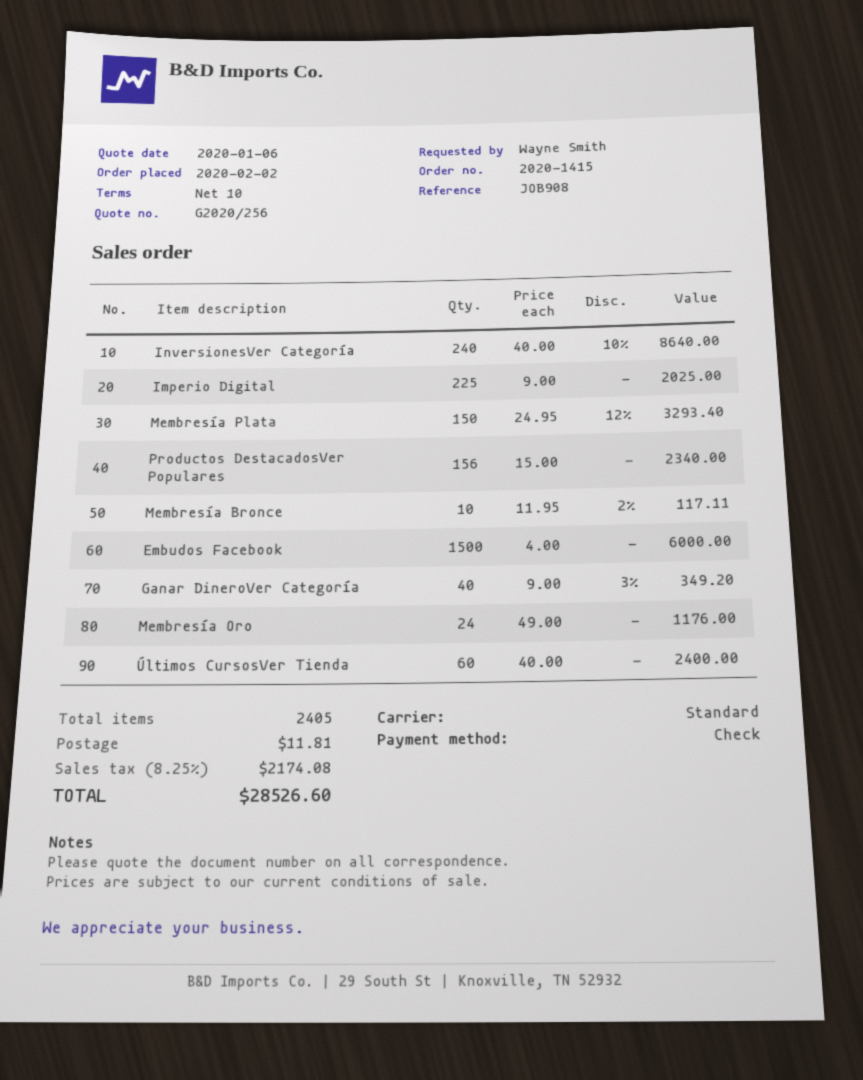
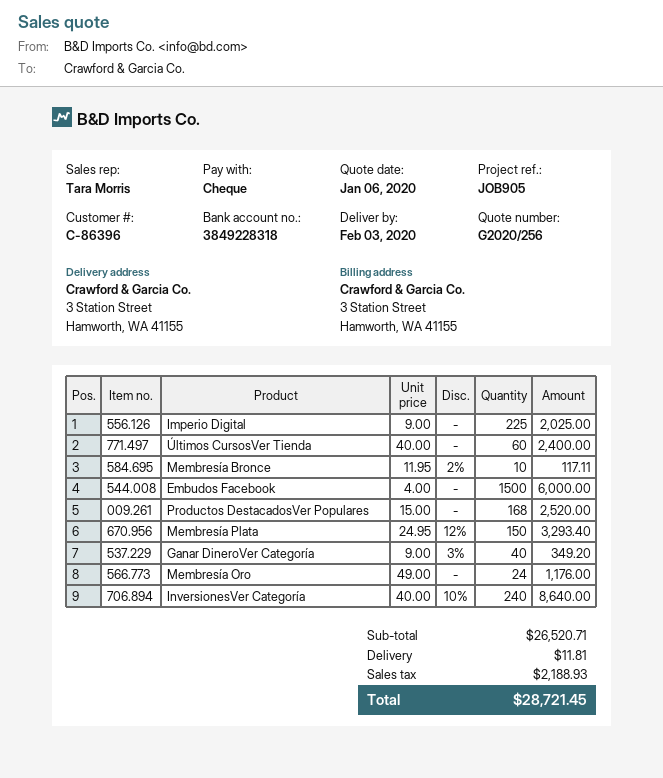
reference: JOB908 -> JOB905
Productos DestacadosVer Populares: 156 x 15.00 = 2340.00 -> 168 x 15.00 = 2520.00
tax: 2174.08 -> 2188.93
total: 28526.60 -> 28721.45

